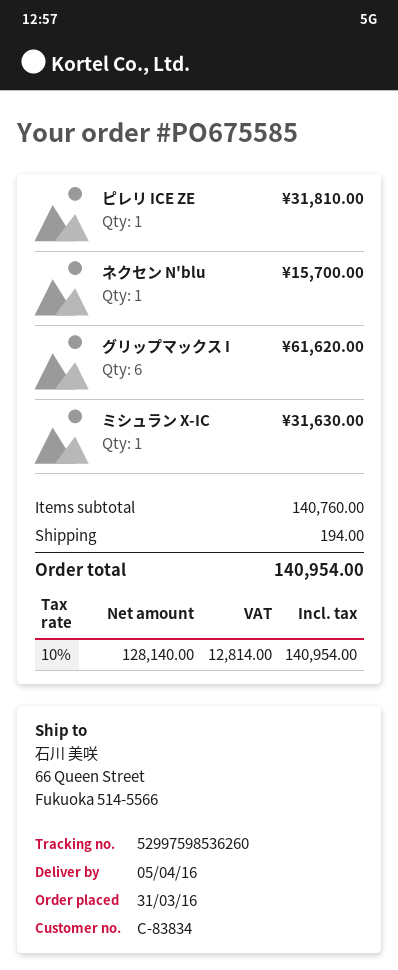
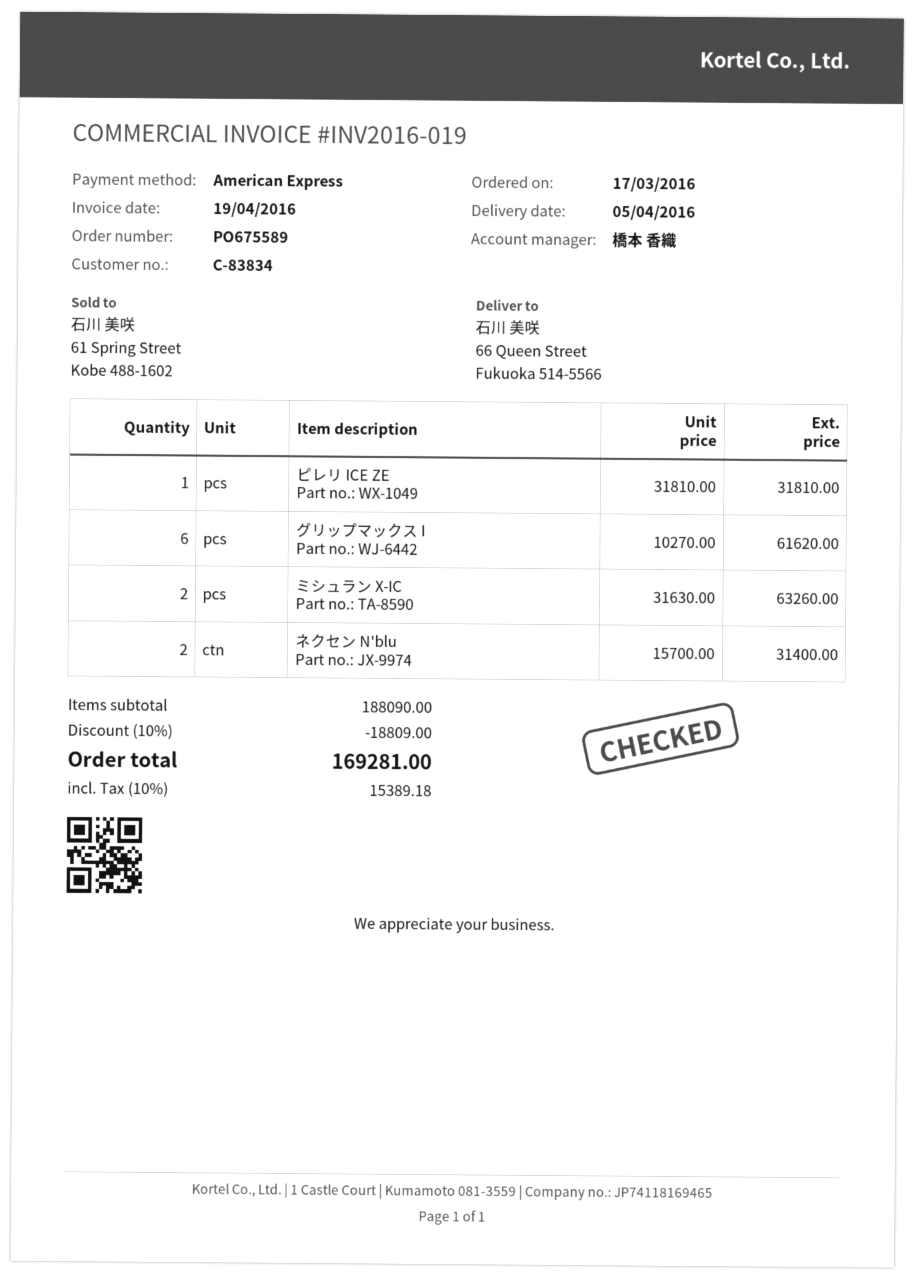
order number: PO675585 -> PO675589
order date: 2016-03-31 -> 2016-03-17
ネクセン N'blu: 1 for 15700.00 -> 2 for 31400.00
ミシュラン X-IC: 1 for 31630.00 -> 2 for 63260.00
subtotal: 140760.00 -> 188090.00
discount: none -> 10% = 18809.00
shipping: 194.00 -> none
tax: 10% = 12814.00 -> 10% = 15389.18
total: 140954.00 -> 169281.00

